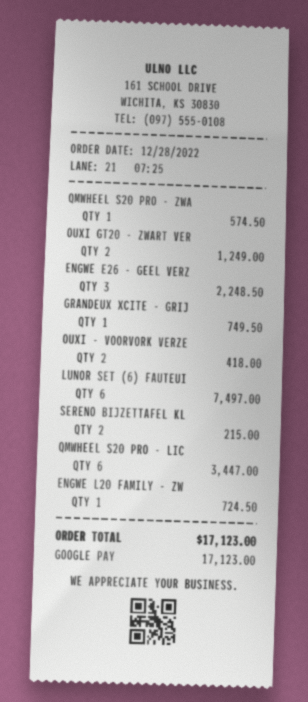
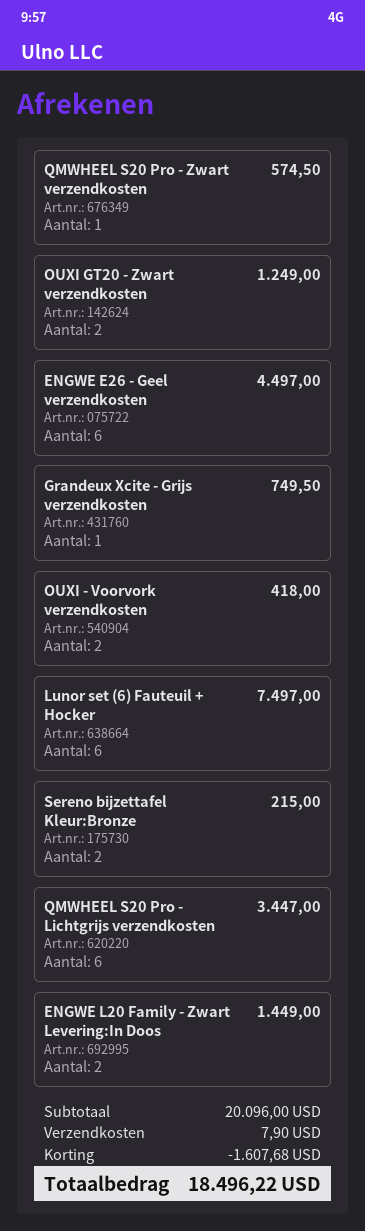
ENGWE E26 - GEEL VERZ: 3 for 2248.50 -> 6 for 4497.00
ENGWE L20 FAMILY - ZW: 1 for 724.50 -> 2 for 1449.00
discount: none -> 1607.68
shipping: none -> 7.90
total: 17123.00 -> 18496.22

